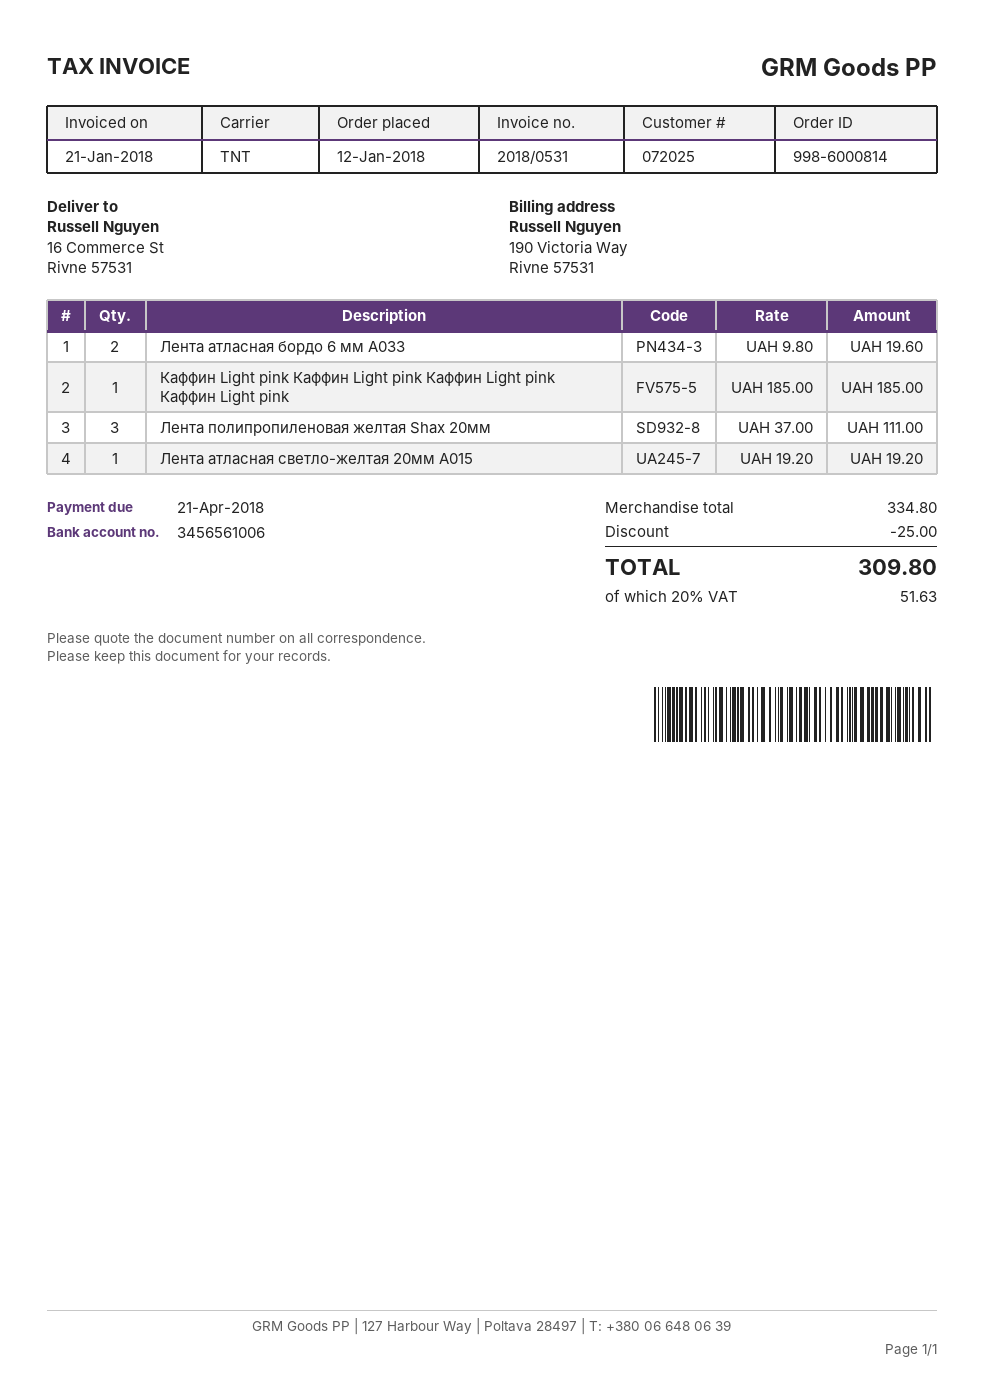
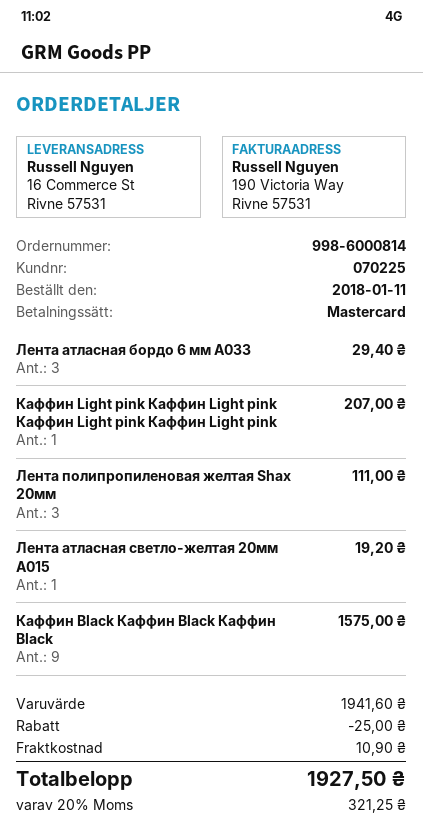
order date: 2018-01-12 -> 2018-01-11
customer number: 072025 -> 070225
Лента атласная бордо 6 мм А033: 2 for 19.60 -> 3 for 29.40
Каффин Light pink Каффин Light pink Каффин Light pink Каффин Light pink: 1 for 185.00 -> 1 for 207.00
Каффин Black Каффин Black Каффин Black: none -> 9 for 1575.00
subtotal: 334.80 -> 1941.60
shipping: none -> 10.90
tax: 20% = 51.63 -> 20% = 321.25
total: 309.80 -> 1927.50

